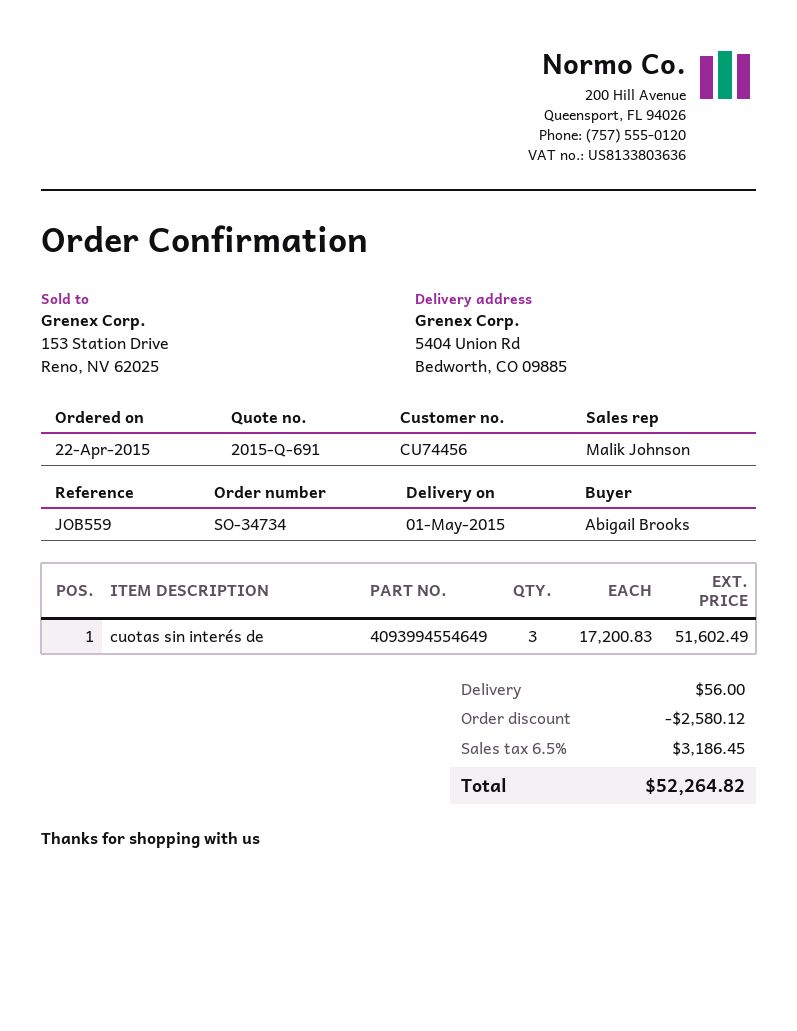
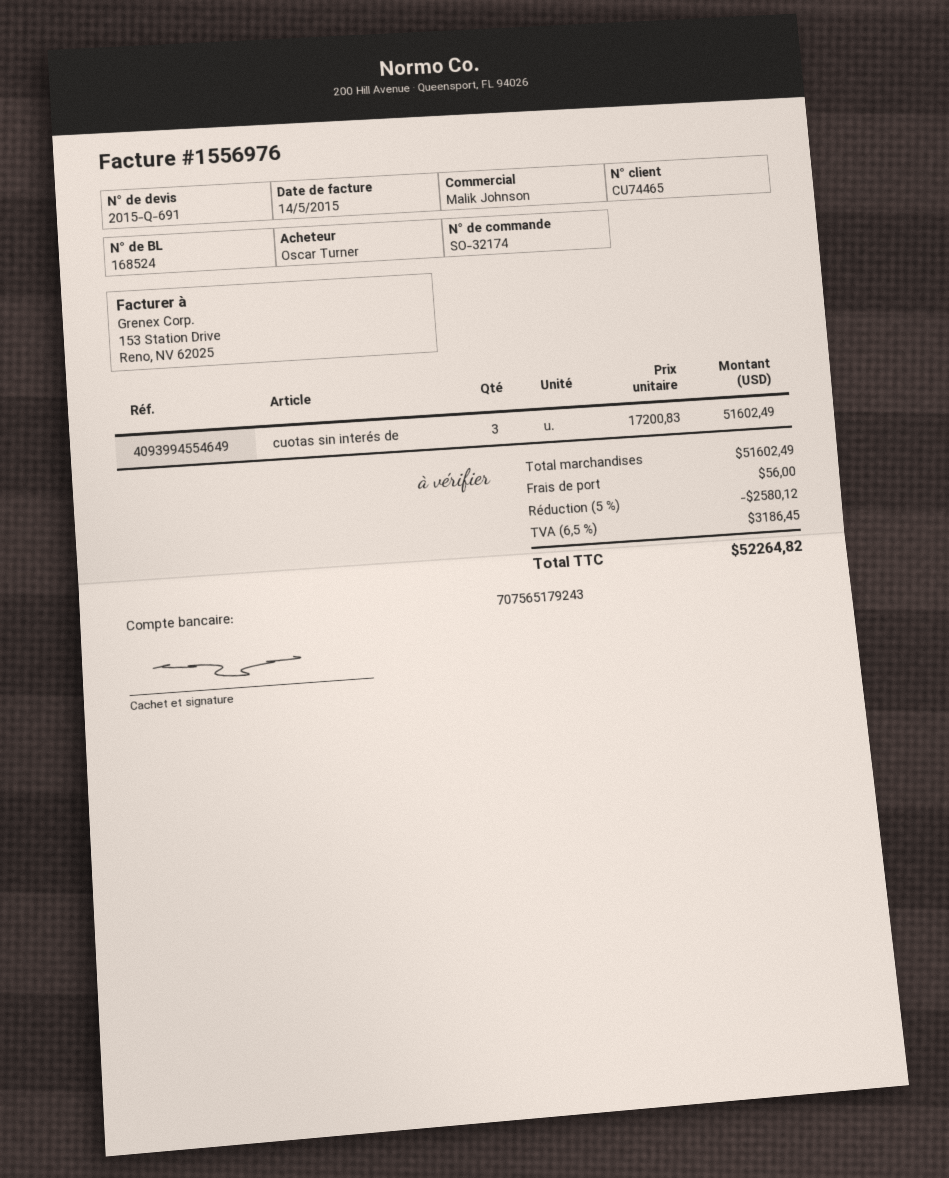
order number: SO-34734 -> SO-32174
customer number: CU74456 -> CU74465
ordered by: Abigail Brooks -> Oscar Turner

